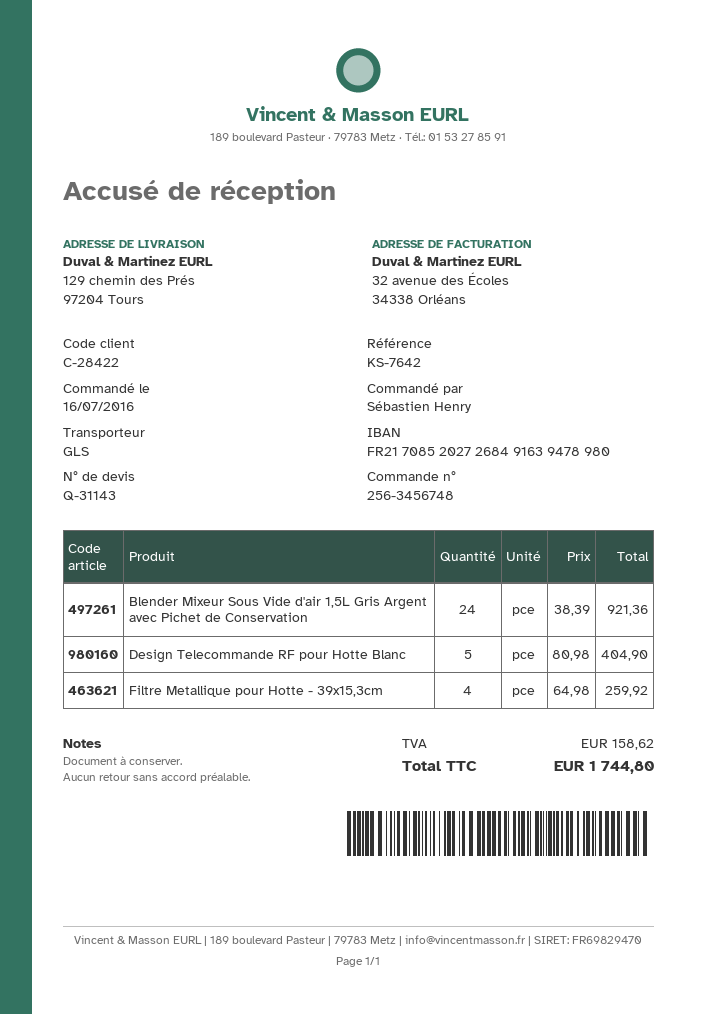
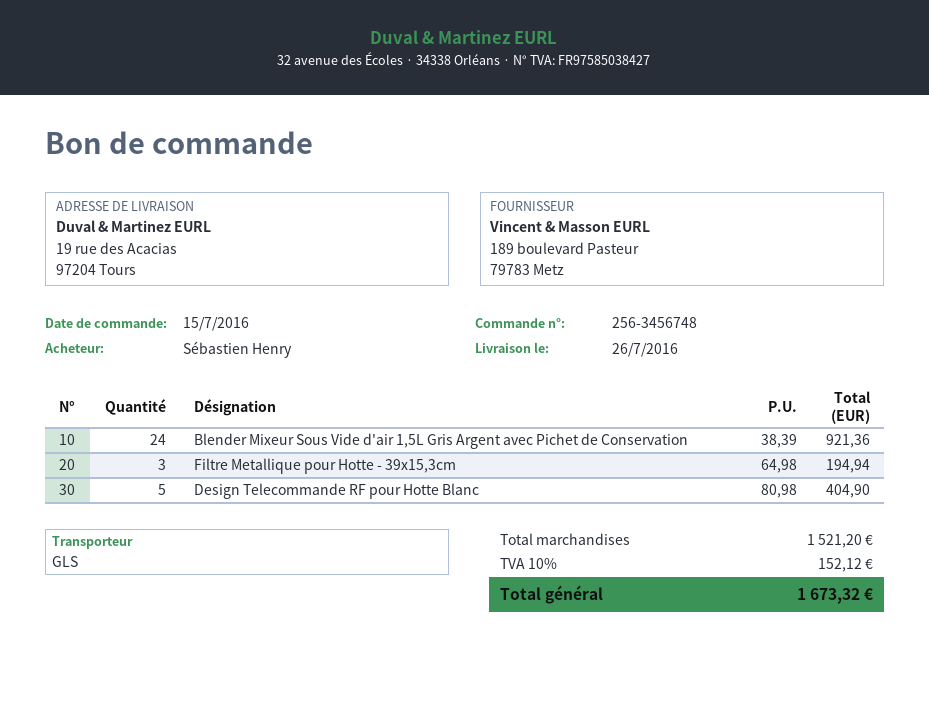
order date: 2016-07-16 -> 2016-07-15
ship to: 129 chemin des Prés, 97204 Tours -> 19 rue des Acacias, 97204 Tours
Filtre Metallique pour Hotte - 39x15,3cm: 4 x 64.98 = 259.92 -> 3 x 64.98 = 194.94
tax: 158.62 -> 152.12
total: 1744.80 -> 1673.32

